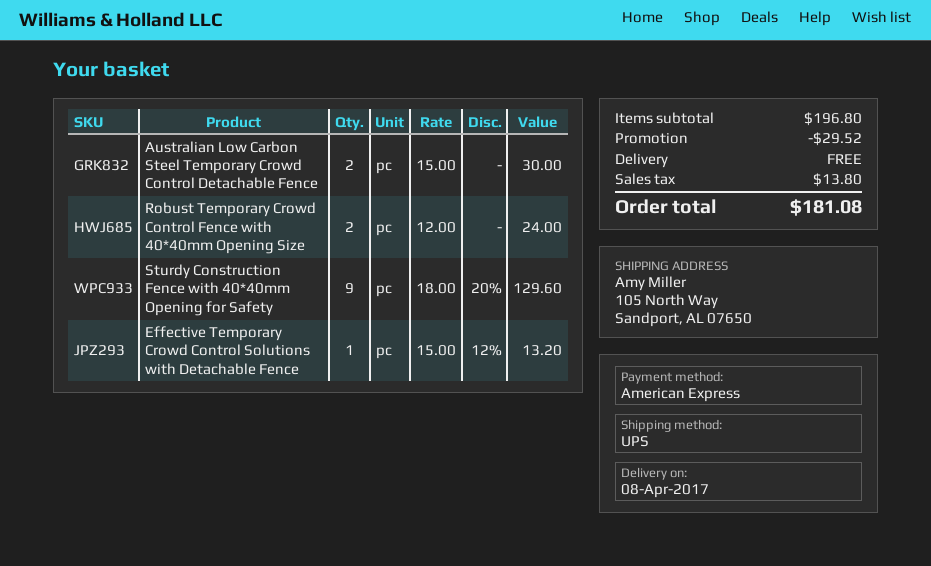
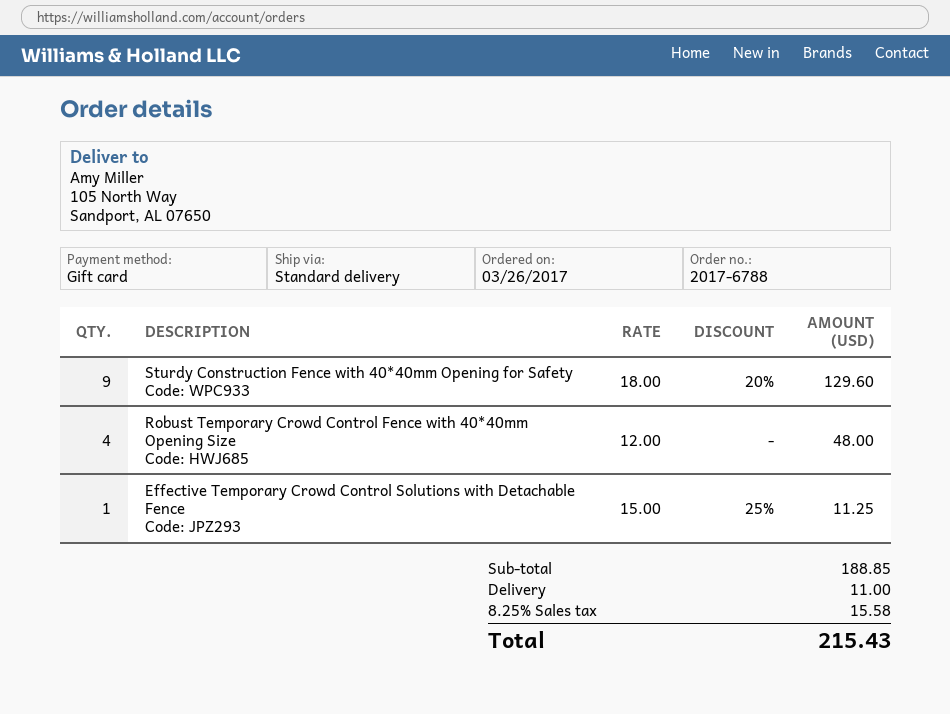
payment method: American Express -> gift card
shipping method: UPS -> standard
Australian Low Carbon Steel Temporary Crowd Control Detachable Fence: 2 x 15.00 = 30.00 -> none
Robust Temporary Crowd Control Fence with 40*40mm Opening Size: 2 x 12.00 = 24.00 -> 4 x 12.00 = 48.00
Effective Temporary Crowd Control Solutions with Detachable Fence: 1 x 15.00 - 12% = 13.20 -> 1 x 15.00 - 25% = 11.25
subtotal: 196.80 -> 188.85
discount: 29.52 -> none
shipping: 0.00 -> 11.00
tax: 13.80 -> 15.58
total: 181.08 -> 215.43

